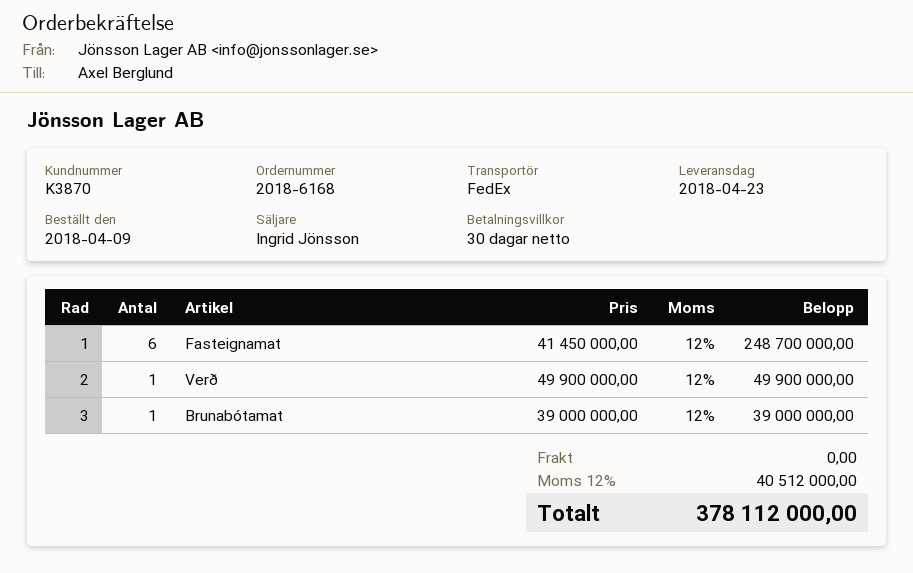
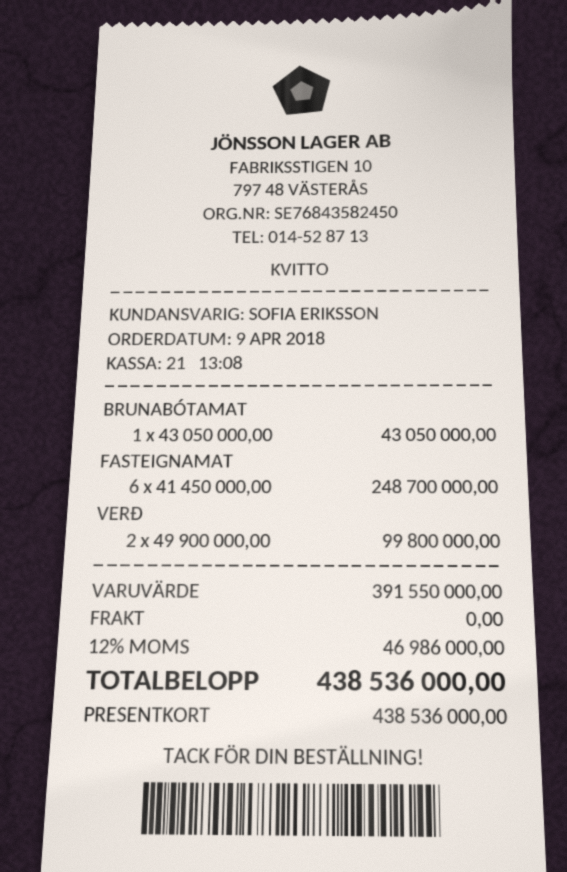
sales rep: Ingrid Jönsson -> SOFIA ERIKSSON
Verð: 1 x 49900000.00 = 49900000.00 -> 2 x 49900000.00 = 99800000.00
Brunabótamat: 1 x 39000000.00 = 39000000.00 -> 1 x 43050000.00 = 43050000.00
tax: 12% = 40512000.00 -> 12% = 46986000.00
total: 378112000.00 -> 438536000.00

